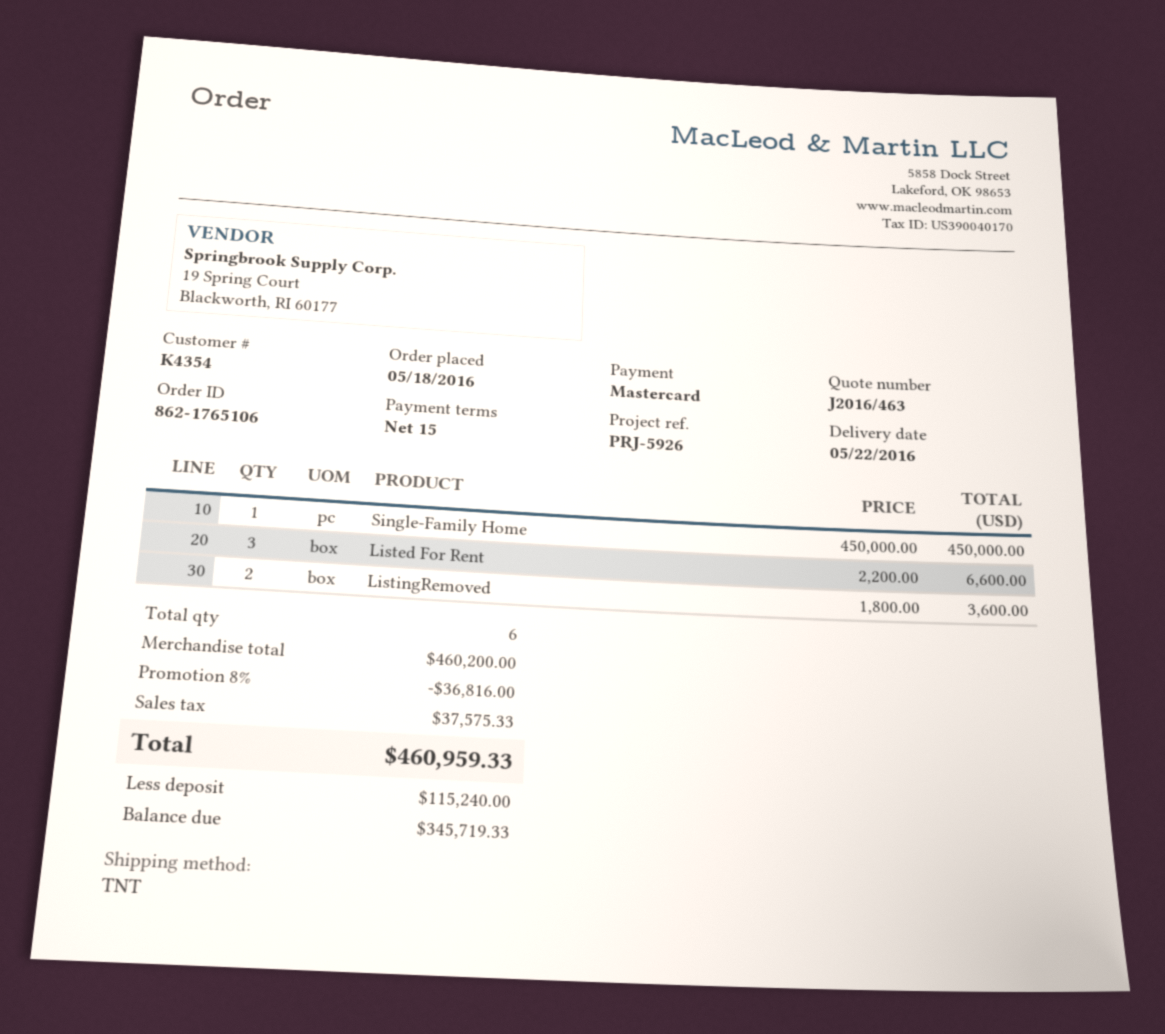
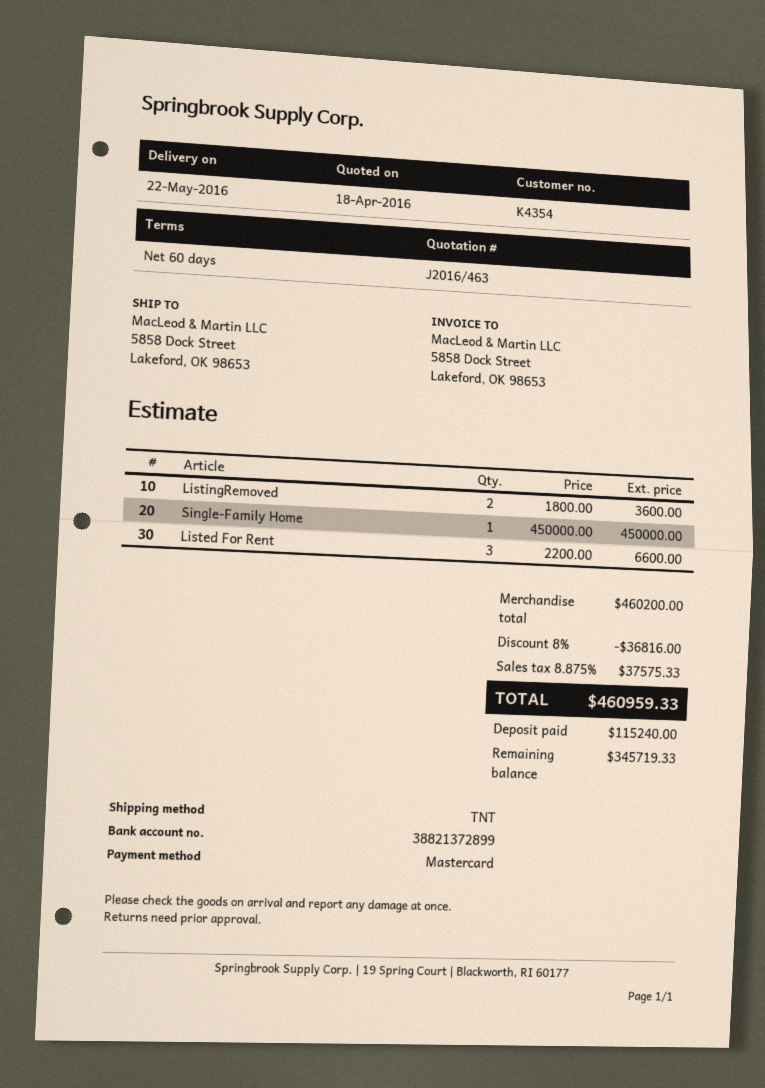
payment terms: 15 days -> 60 days

